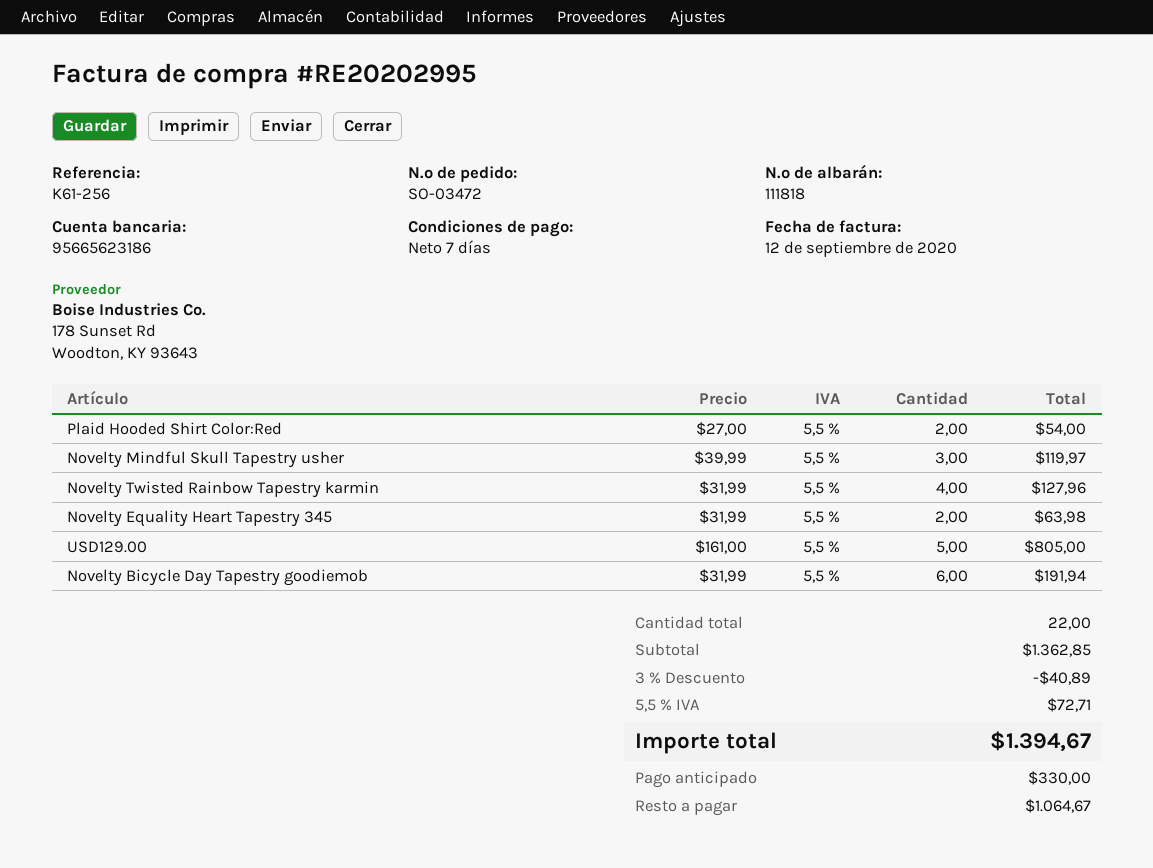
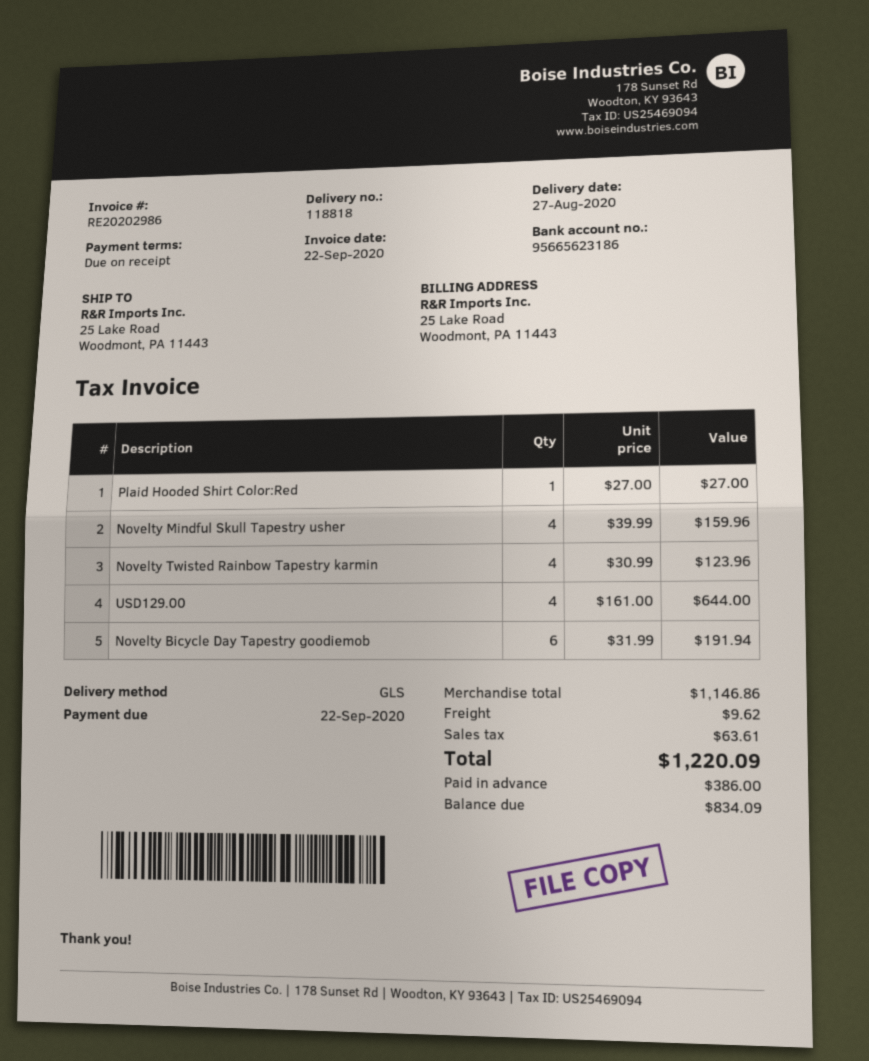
delivery note number: 111818 -> 118818
invoice number: RE20202995 -> RE20202986
invoice date: 2020-09-12 -> 2020-09-22
payment terms: 7 days -> on receipt
Plaid Hooded Shirt Color:Red: 2 x 27.00 = 54.00 -> 1 x 27.00 = 27.00
Novelty Mindful Skull Tapestry usher: 3 x 39.99 = 119.97 -> 4 x 39.99 = 159.96
Novelty Twisted Rainbow Tapestry karmin: 4 x 31.99 = 127.96 -> 4 x 30.99 = 123.96
Novelty Equality Heart Tapestry 345: 2 x 31.99 = 63.98 -> none
USD129.00: 5 x 161.00 = 805.00 -> 4 x 161.00 = 644.00
subtotal: 1362.85 -> 1146.86
discount: 3% = 40.89 -> none
shipping: none -> 9.62
tax: 72.71 -> 63.61
total: 1394.67 -> 1220.09
deposit: 330.00 -> 386.00
balance: 1064.67 -> 834.09

